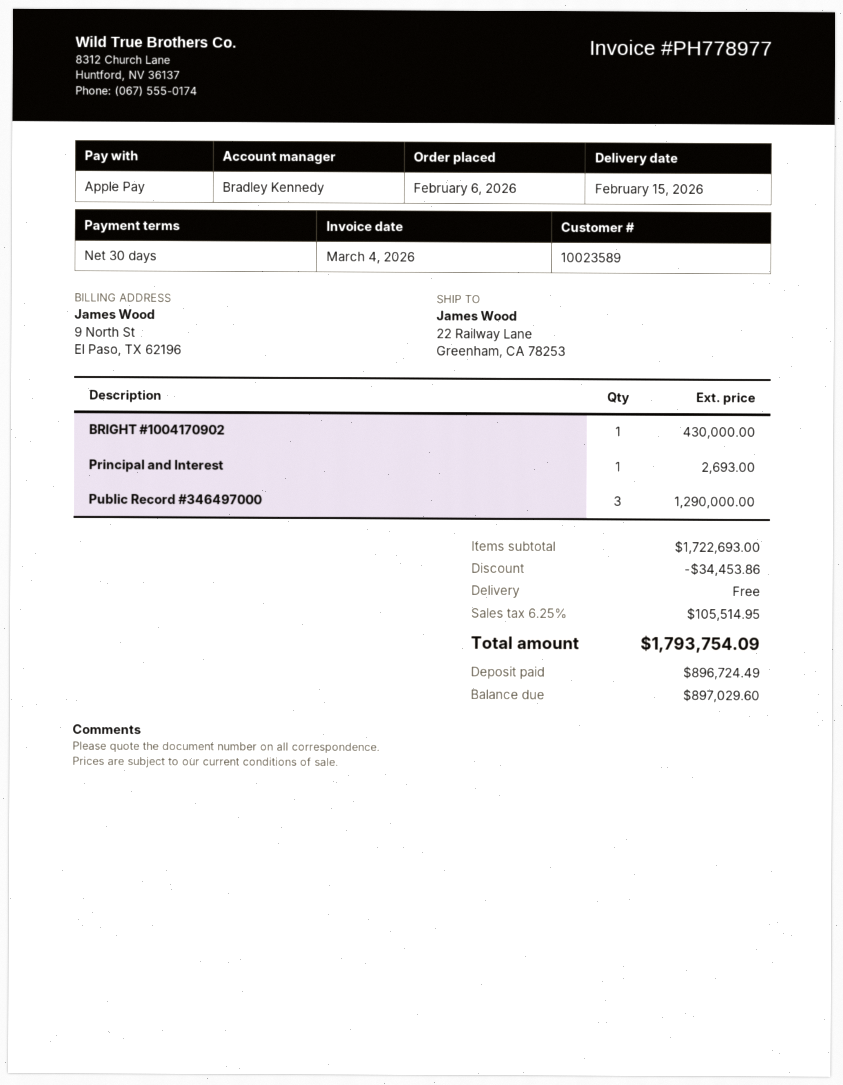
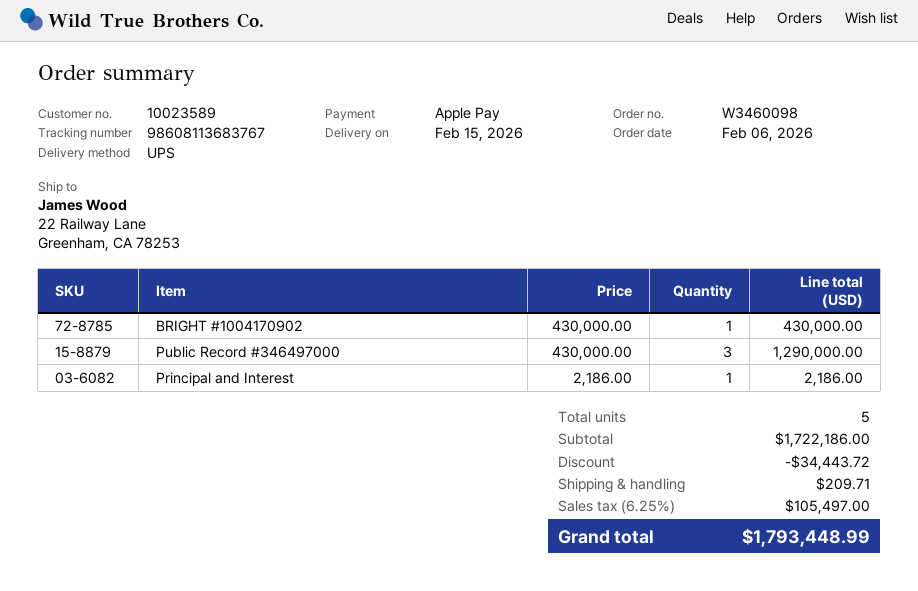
Principal and Interest: 1 for 2693.00 -> 1 for 2186.00
subtotal: 1722693.00 -> 1722186.00
discount: 34453.86 -> 34443.72
shipping: 0.00 -> 209.71
tax: 6.25% = 105514.95 -> 6.25% = 105497.00
total: 1793754.09 -> 1793448.99

